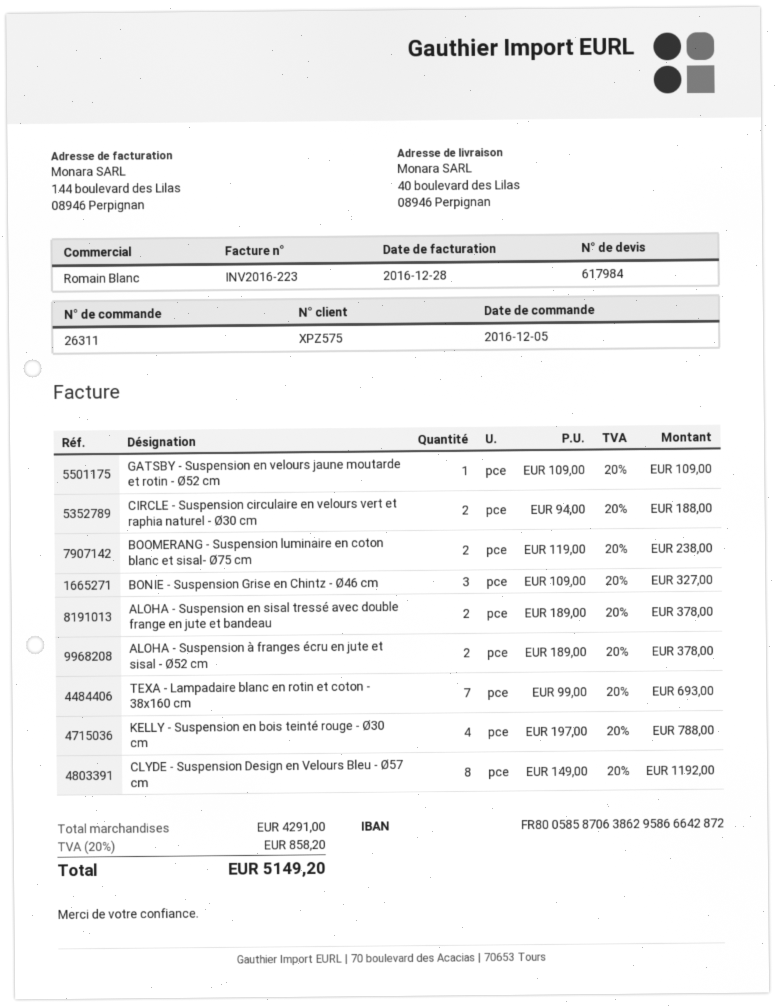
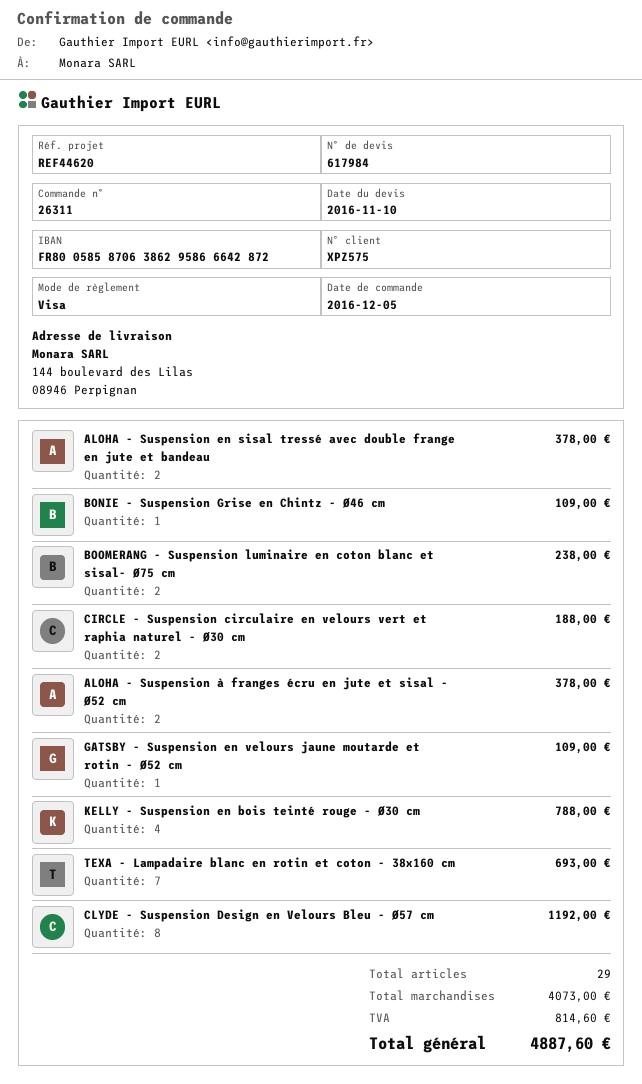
ship to: 40 boulevard des Lilas, 08946 Perpignan -> 144 boulevard des Lilas, 08946 Perpignan
BONIE - Suspension Grise en Chintz - Ø46 cm: 3 for 327.00 -> 1 for 109.00
subtotal: 4291.00 -> 4073.00
tax: 858.20 -> 814.60
total: 5149.20 -> 4887.60

